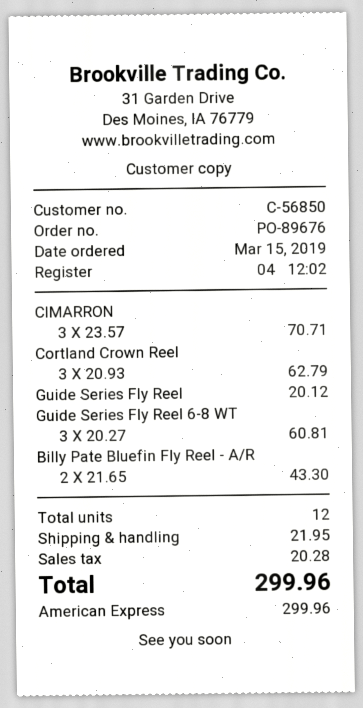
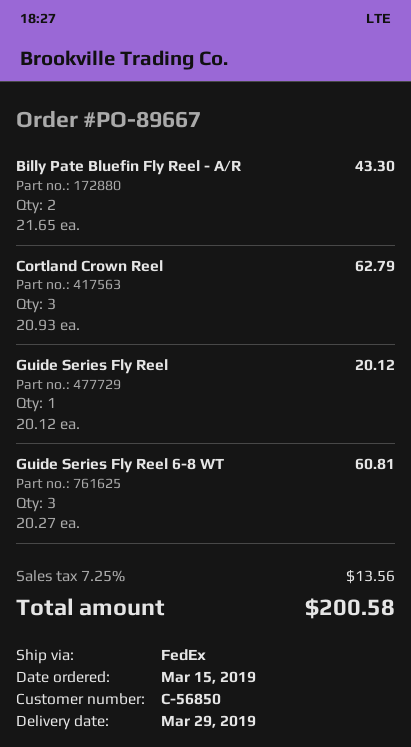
order number: PO-89676 -> PO-89667
CIMARRON: 3 x 23.57 = 70.71 -> none
shipping: 21.95 -> none
tax: 20.28 -> 13.56
total: 299.96 -> 200.58

